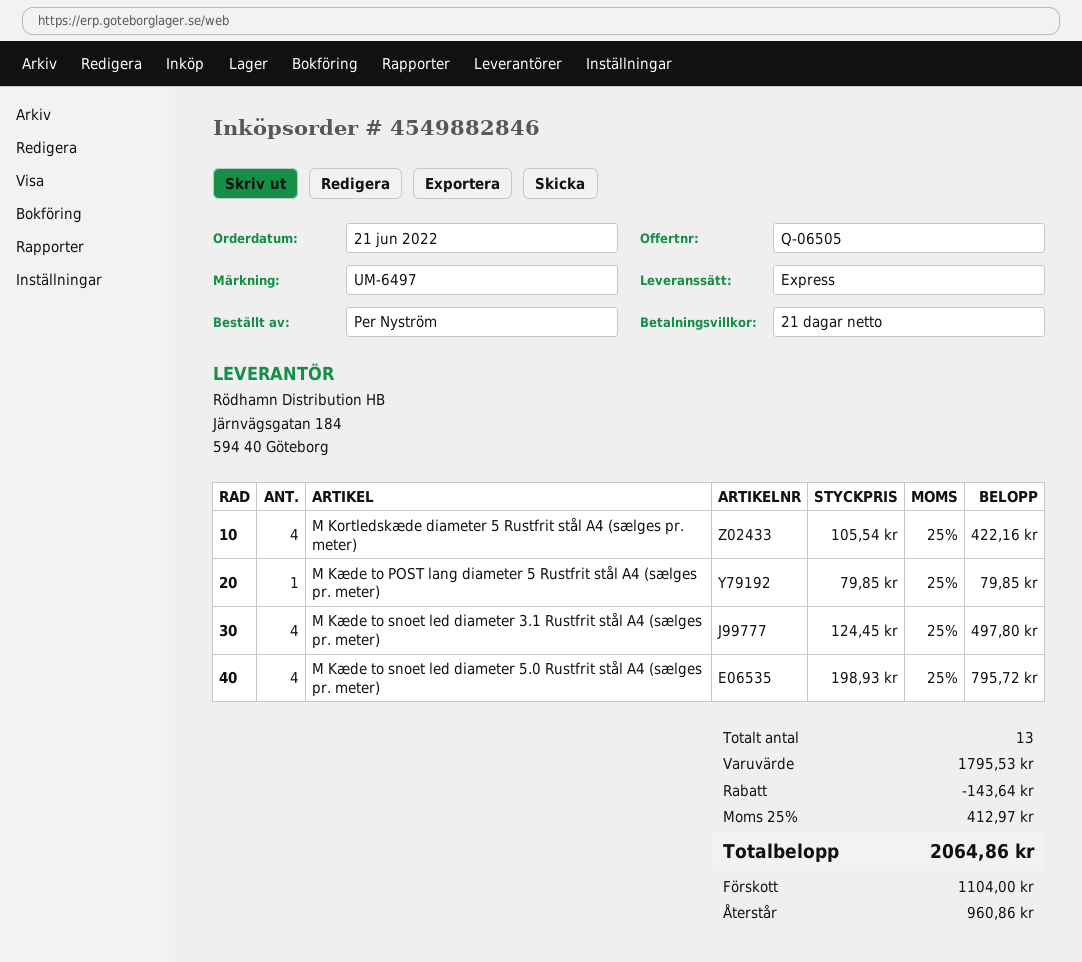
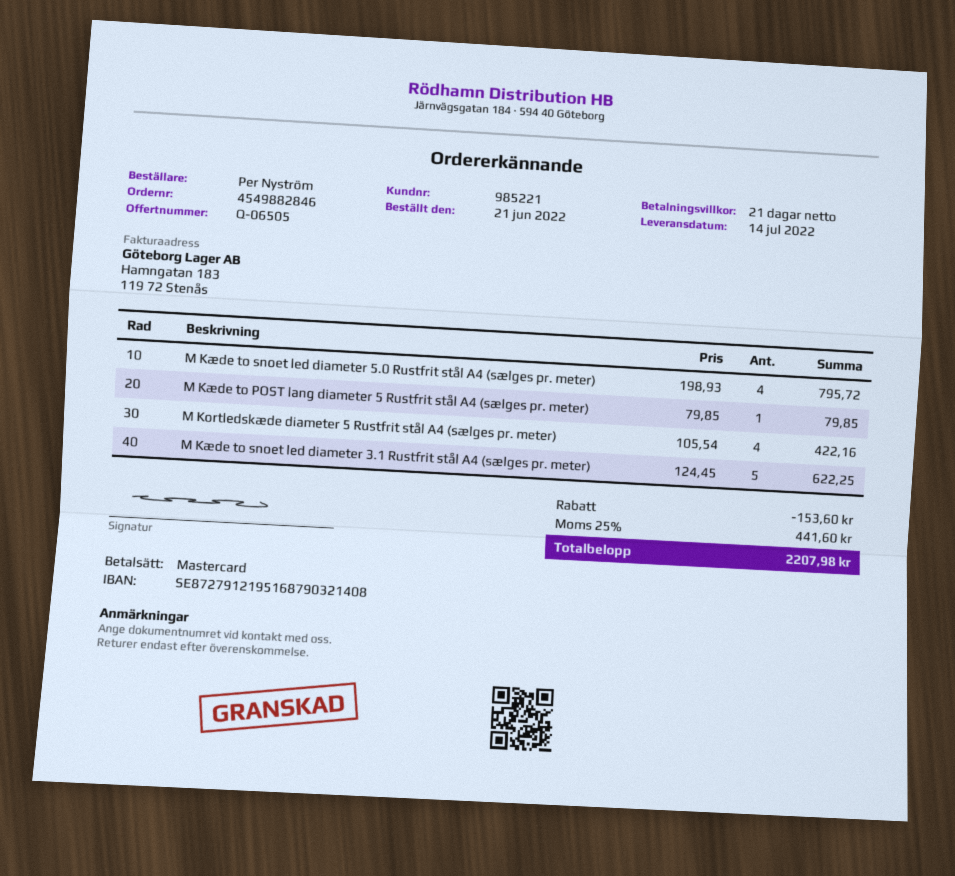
M Kæde to snoet led diameter 3.1 Rustfrit stål A4 (sælges pr. meter): 4 x 124.45 = 497.80 -> 5 x 124.45 = 622.25
discount: 143.64 -> 153.60
tax: 25% = 412.97 -> 25% = 441.60
total: 2064.86 -> 2207.98

